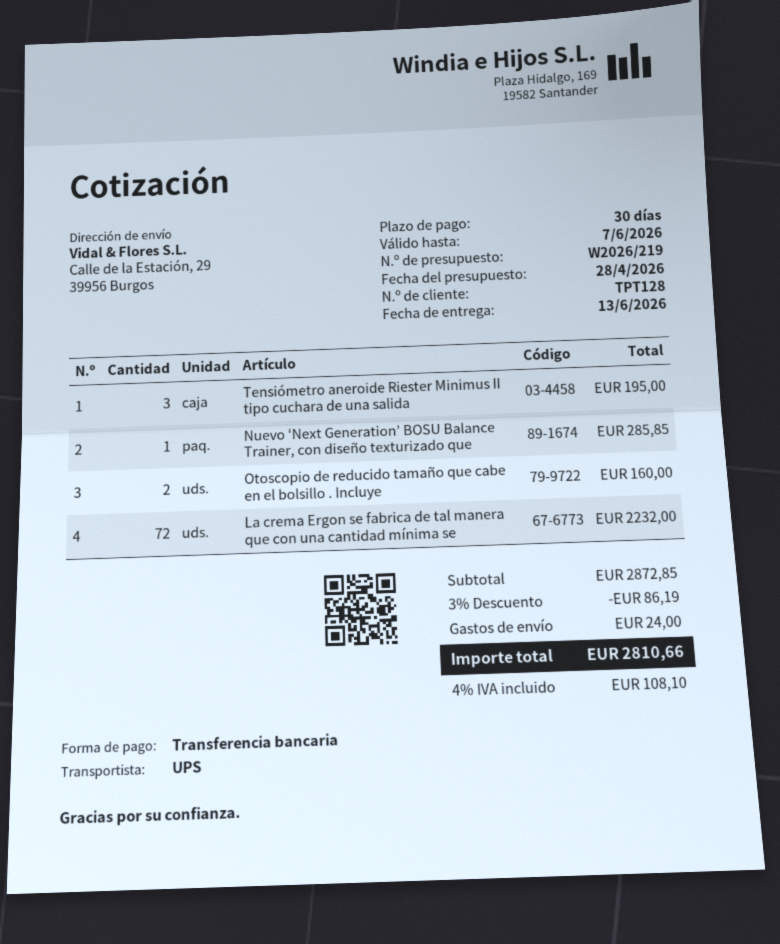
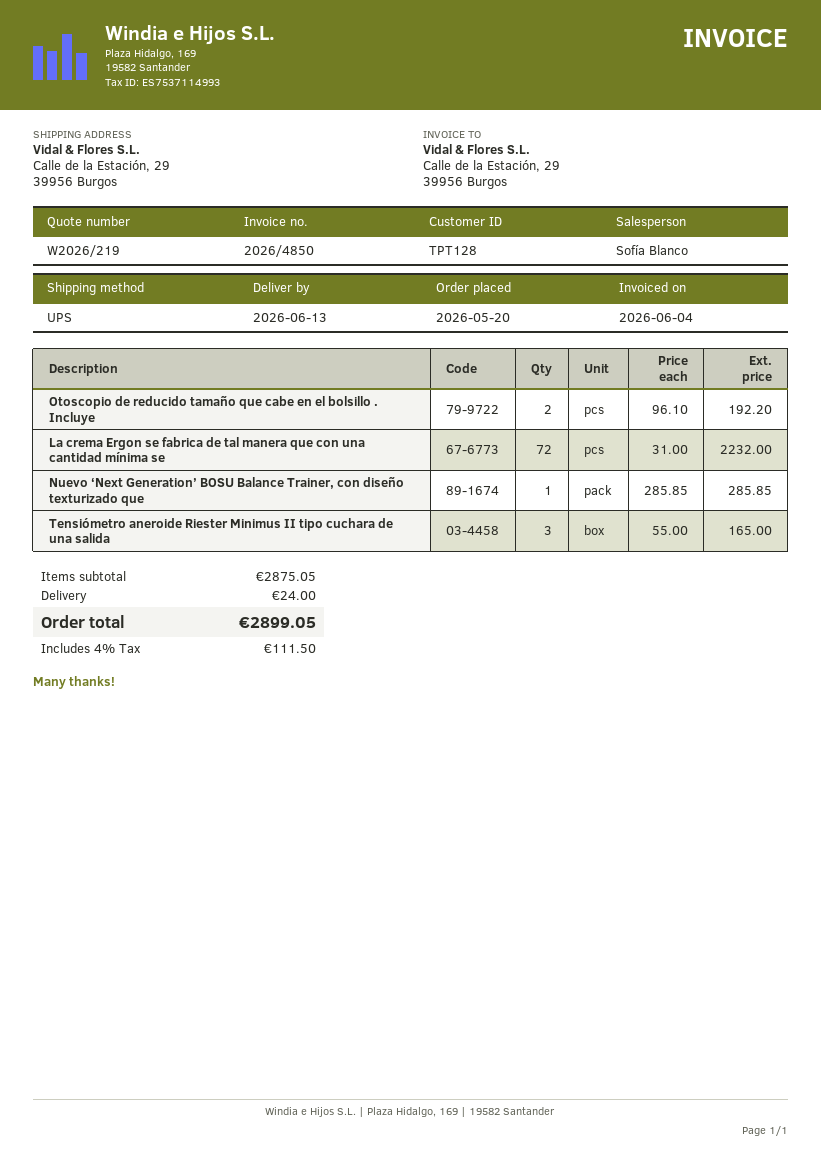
Tensiómetro aneroide Riester Minimus II tipo cuchara de una salida: 3 for 195.00 -> 3 for 165.00
Otoscopio de reducido tamaño que cabe en el bolsillo . Incluye: 2 for 160.00 -> 2 for 192.20
subtotal: 2872.85 -> 2875.05
discount: 3% = 86.19 -> none
tax: 4% = 108.10 -> 4% = 111.50
total: 2810.66 -> 2899.05

